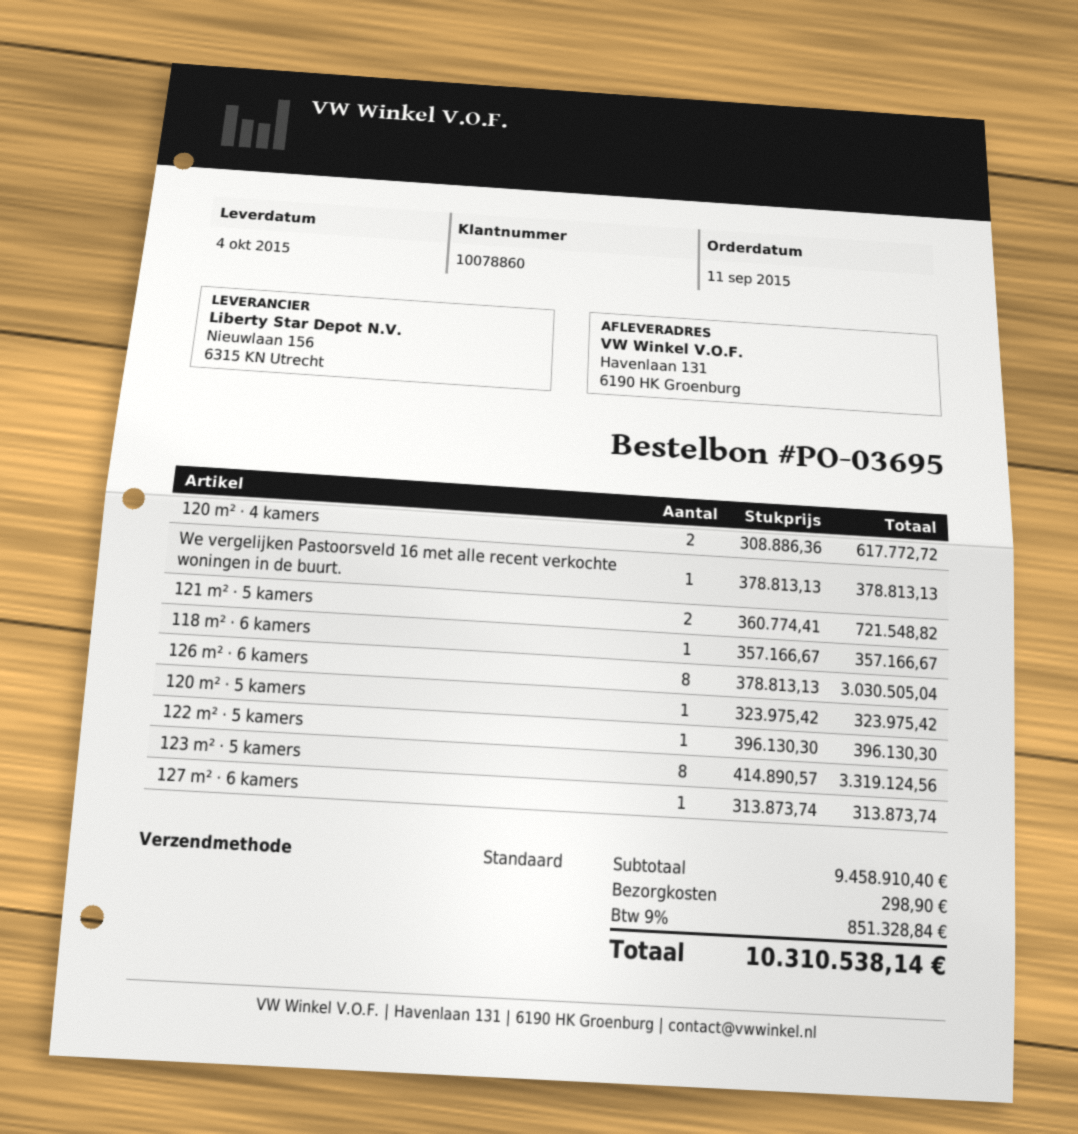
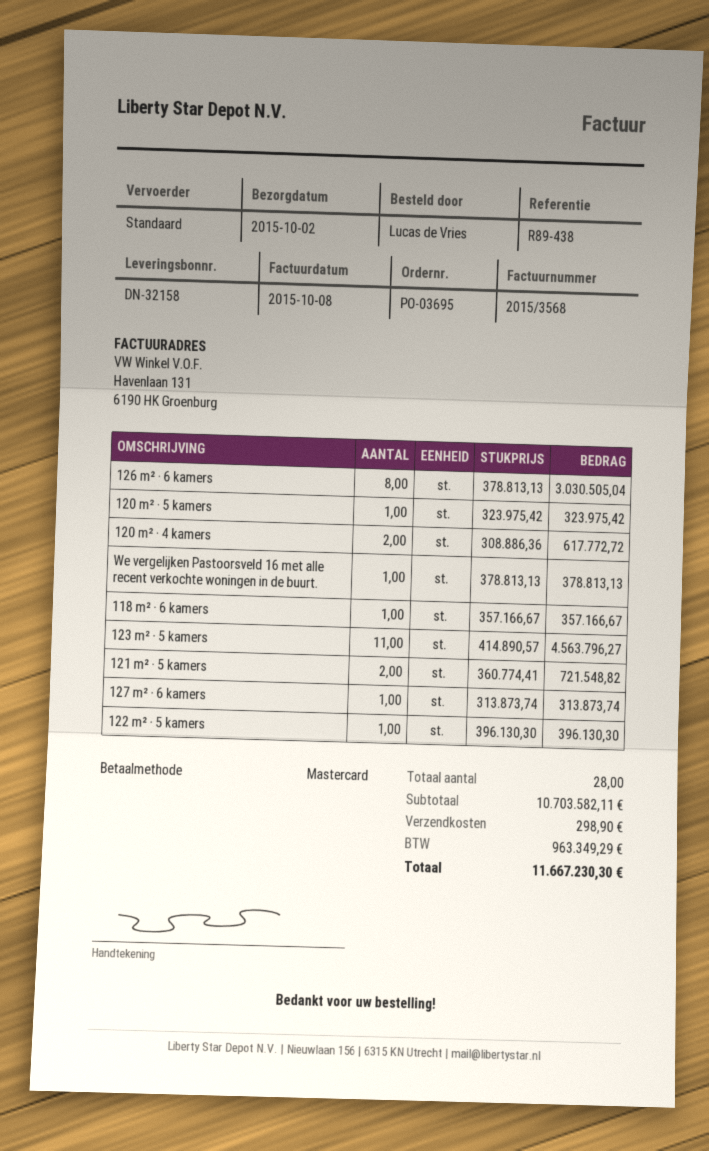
delivery date: 2015-10-04 -> 2015-10-02
123 m² · 5 kamers: 8 x 414890.57 = 3319124.56 -> 11 x 414890.57 = 4563796.27
subtotal: 9458910.40 -> 10703582.11
tax: 851328.84 -> 963349.29
total: 10310538.14 -> 11667230.30

